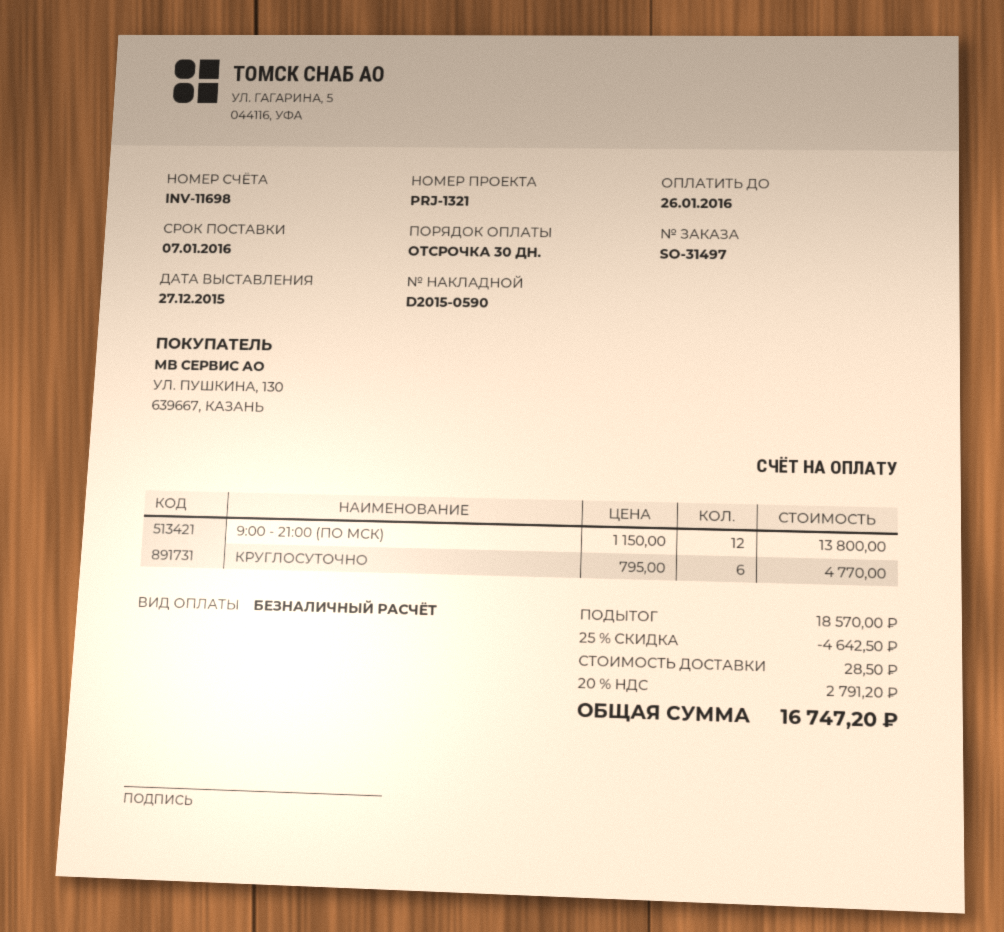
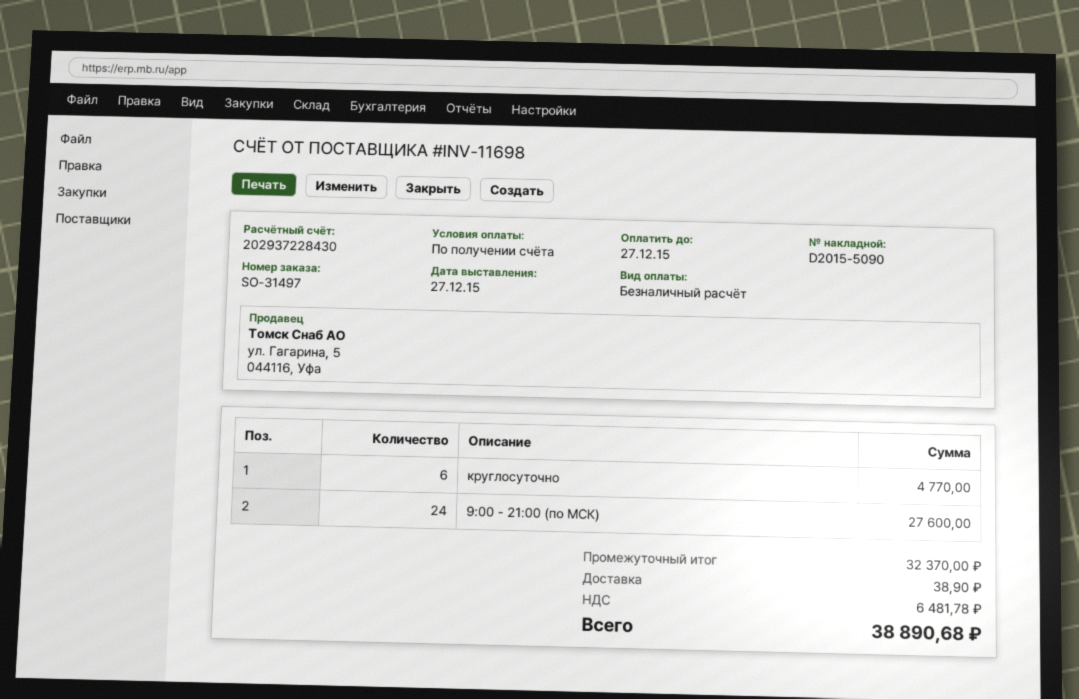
delivery note number: D2015-0590 -> D2015-5090
payment terms: 30 days -> on receipt
due date: 2016-01-26 -> 2015-12-27
9:00 - 21:00 (ПО МСК): 12 for 13800.00 -> 24 for 27600.00
subtotal: 18570.00 -> 32370.00
discount: 25% = 4642.50 -> none
shipping: 28.50 -> 38.90
tax: 2791.20 -> 6481.78
total: 16747.20 -> 38890.68

